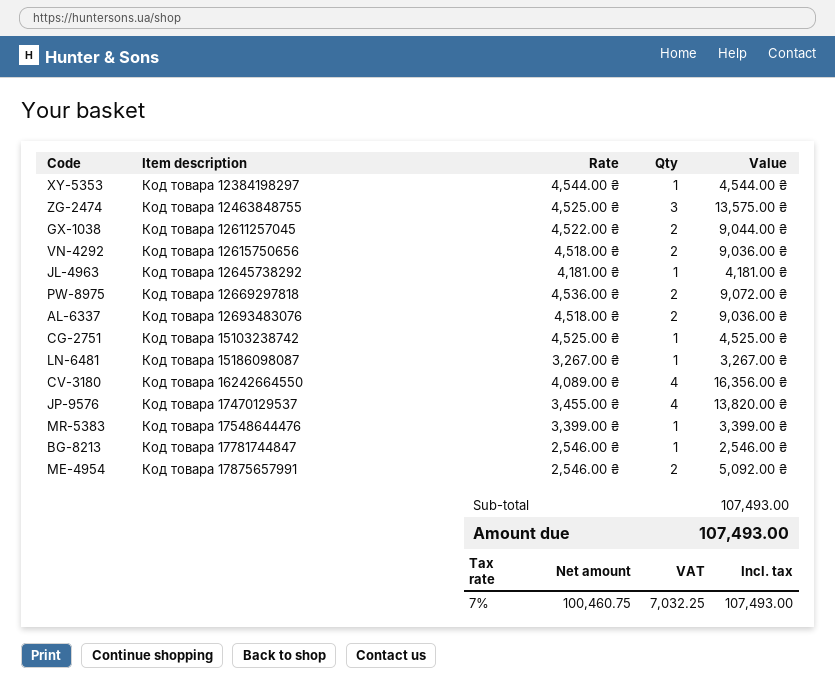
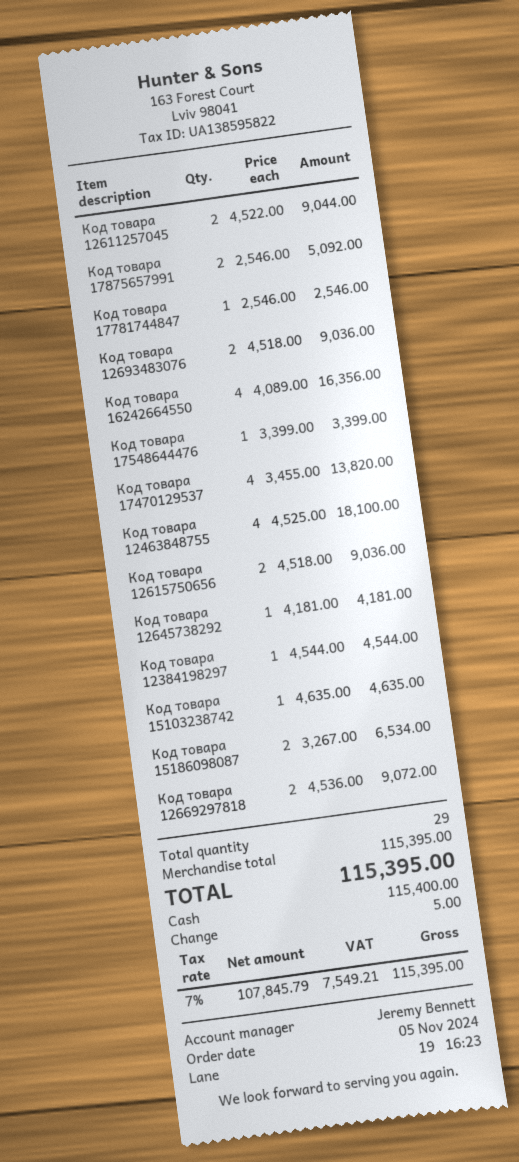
Код товара 12463848755: 3 x 4525.00 = 13575.00 -> 4 x 4525.00 = 18100.00
Код товара 15103238742: 1 x 4525.00 = 4525.00 -> 1 x 4635.00 = 4635.00
Код товара 15186098087: 1 x 3267.00 = 3267.00 -> 2 x 3267.00 = 6534.00
subtotal: 107493.00 -> 115395.00
net: 100460.75 -> 107845.79
tax: 7% = 7032.25 -> 7% = 7549.21
total: 107493.00 -> 115395.00

